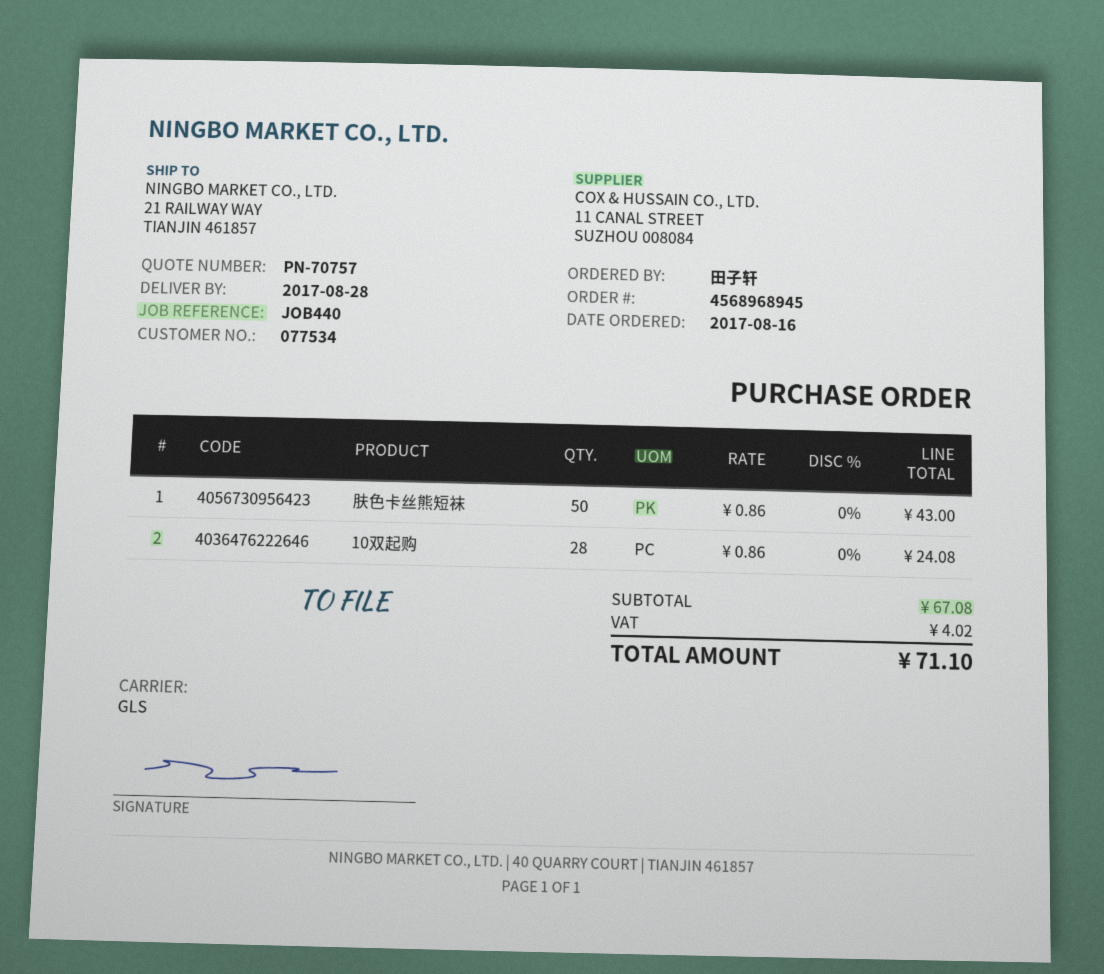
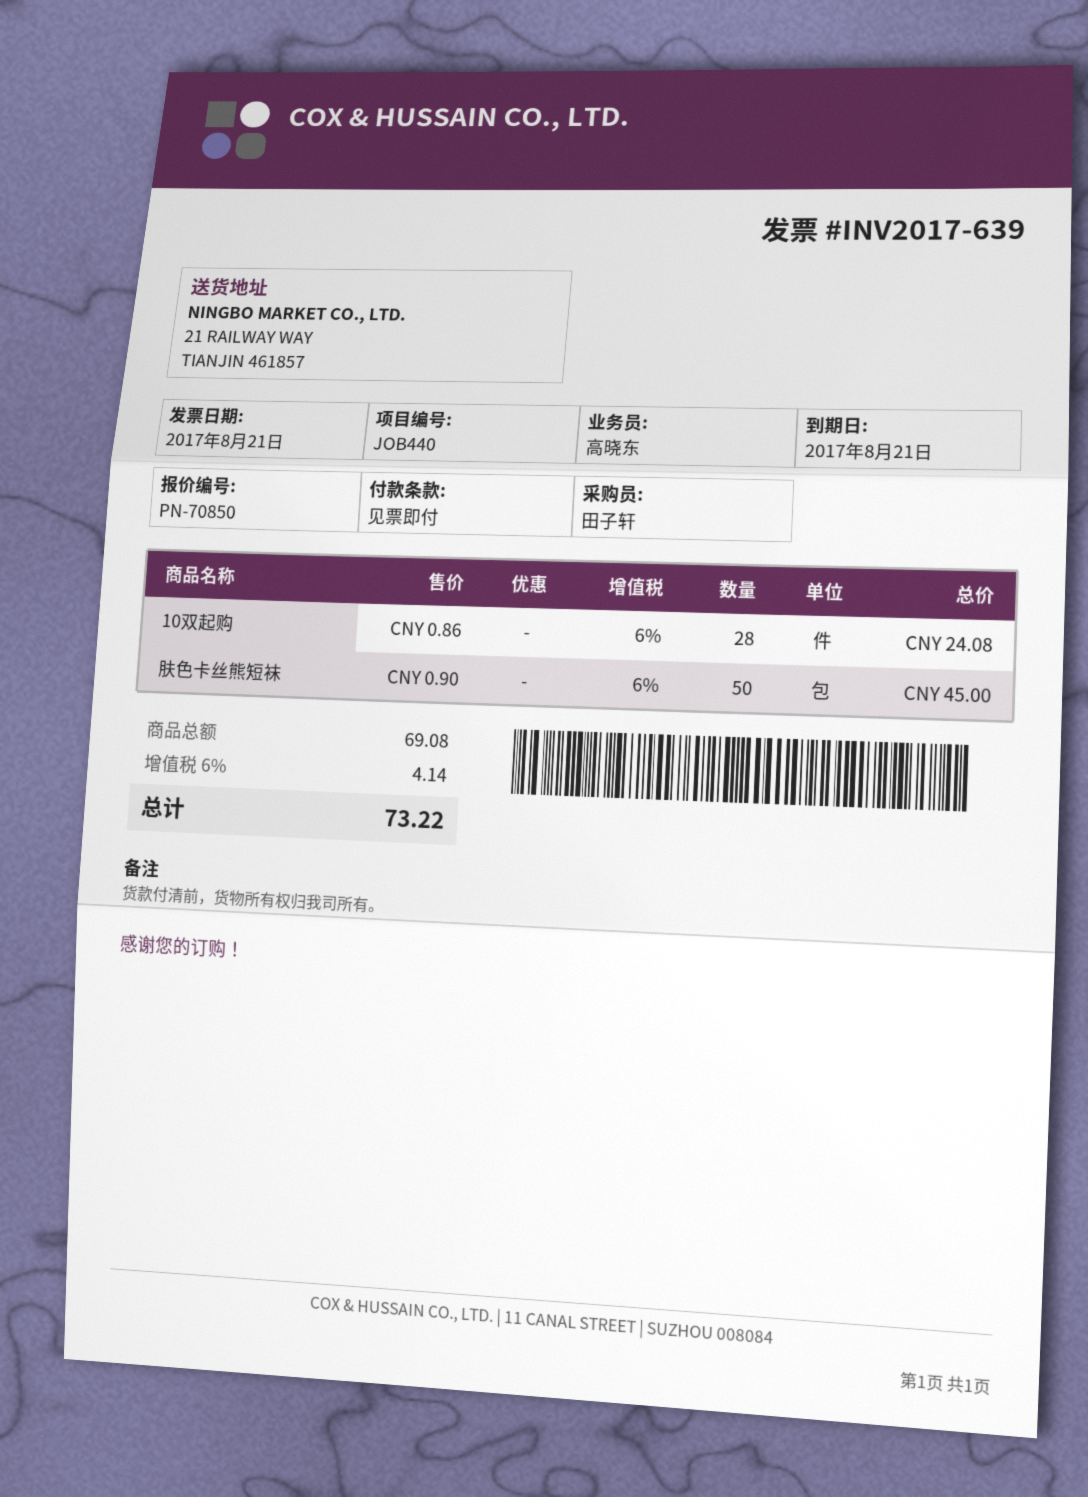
quote number: PN-70757 -> PN-70850
肤色卡丝熊短袜: 50 x 0.86 = 43.00 -> 50 x 0.90 = 45.00
subtotal: 67.08 -> 69.08
tax: 4.02 -> 4.14
total: 71.10 -> 73.22

